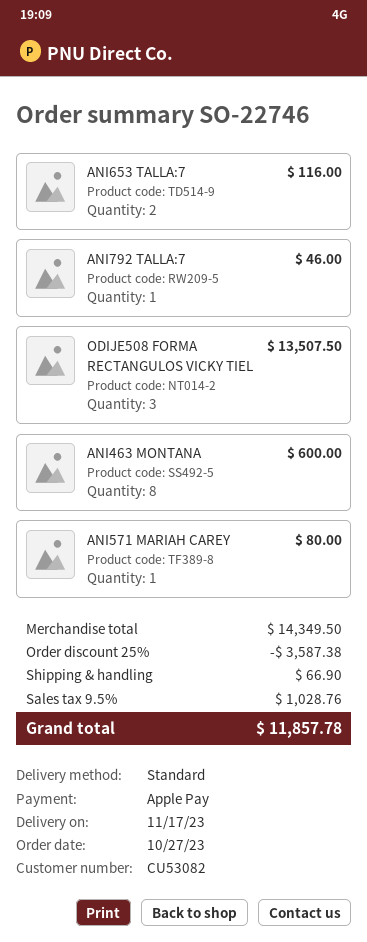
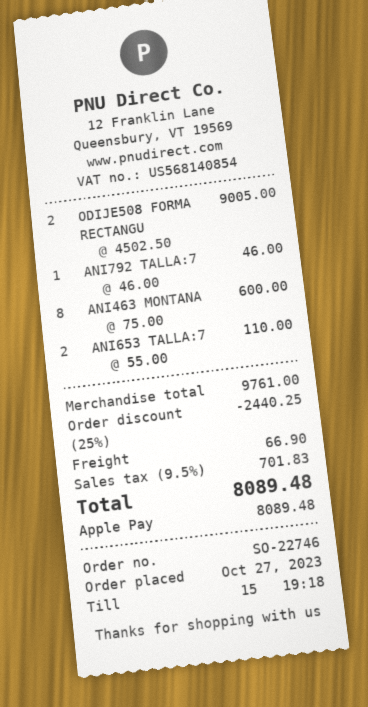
ANI653 TALLA:7: 2 for 116.00 -> 2 for 110.00
ODIJE508 FORMA RECTANGULOS VICKY TIEL: 3 for 13507.50 -> 2 for 9005.00
ANI571 MARIAH CAREY: 1 for 80.00 -> none
subtotal: 14349.50 -> 9761.00
discount: 25% = 3587.38 -> 25% = 2440.25
tax: 9.5% = 1028.76 -> 9.5% = 701.83
total: 11857.78 -> 8089.48

